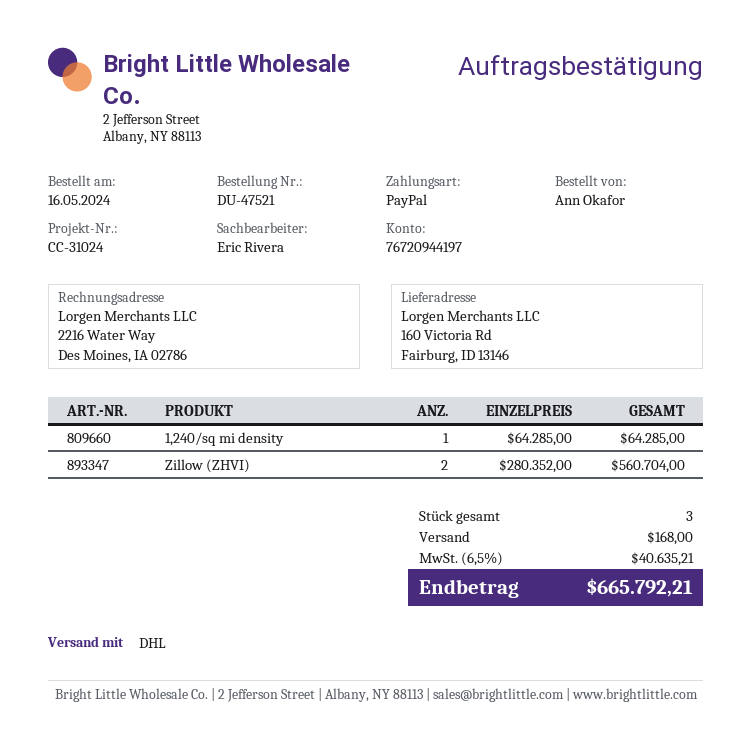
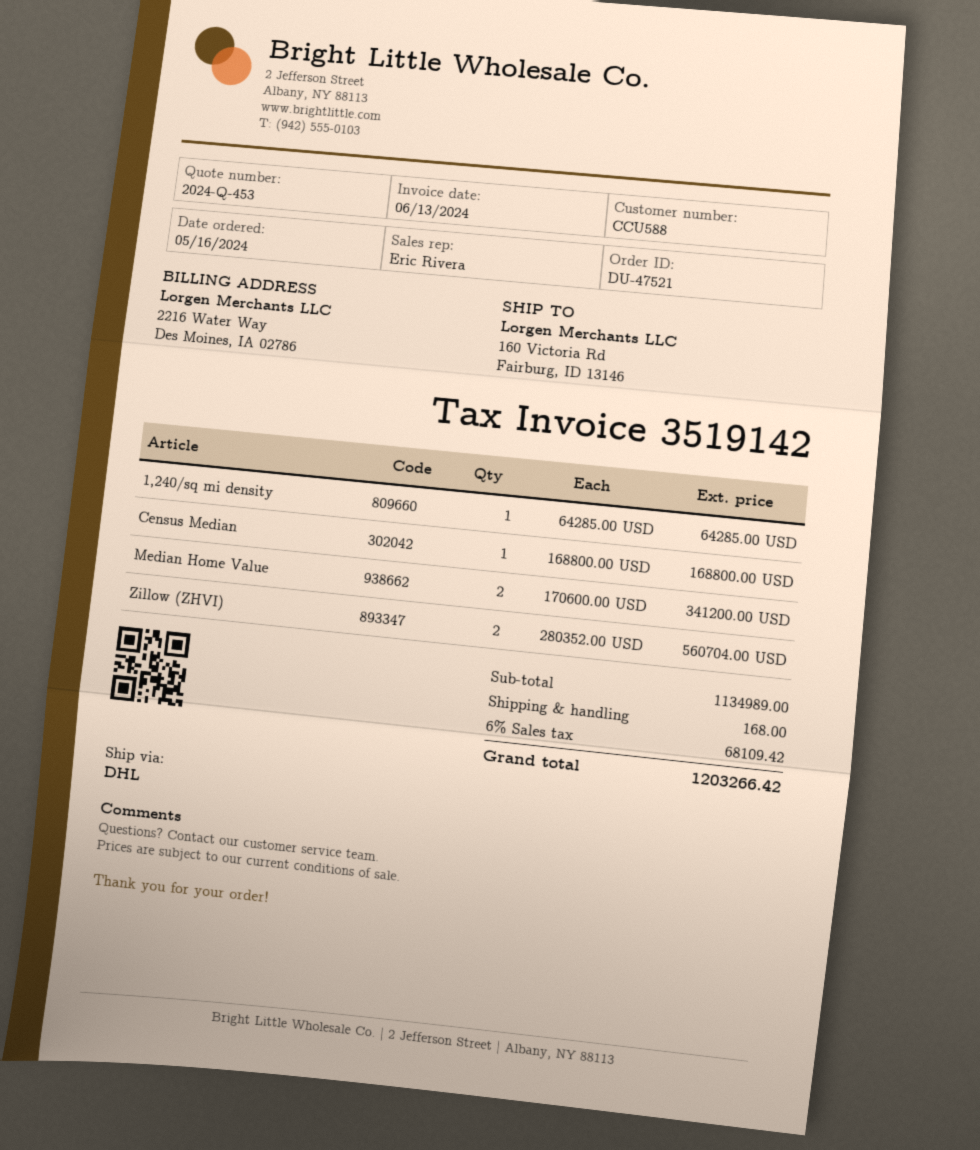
Census Median: none -> 1 x 168800.00 = 168800.00
Median Home Value: none -> 2 x 170600.00 = 341200.00
tax: 6.5% = 40635.21 -> 6% = 68109.42
total: 665792.21 -> 1203266.42

